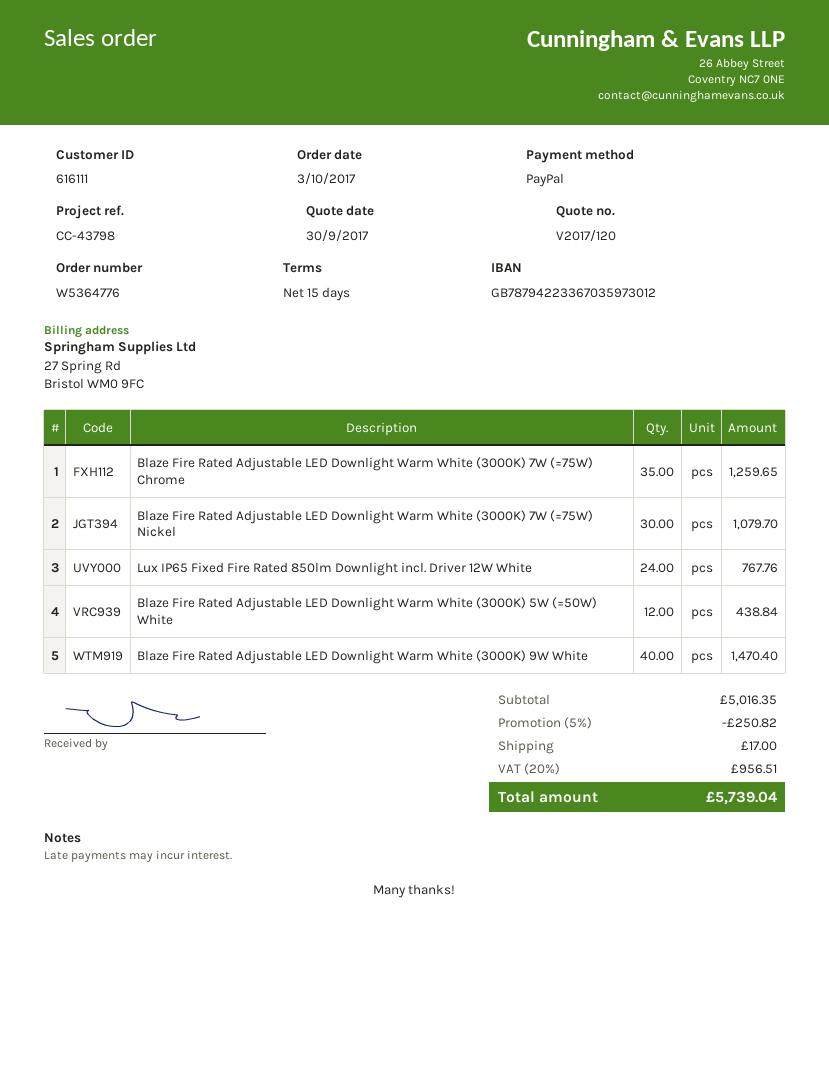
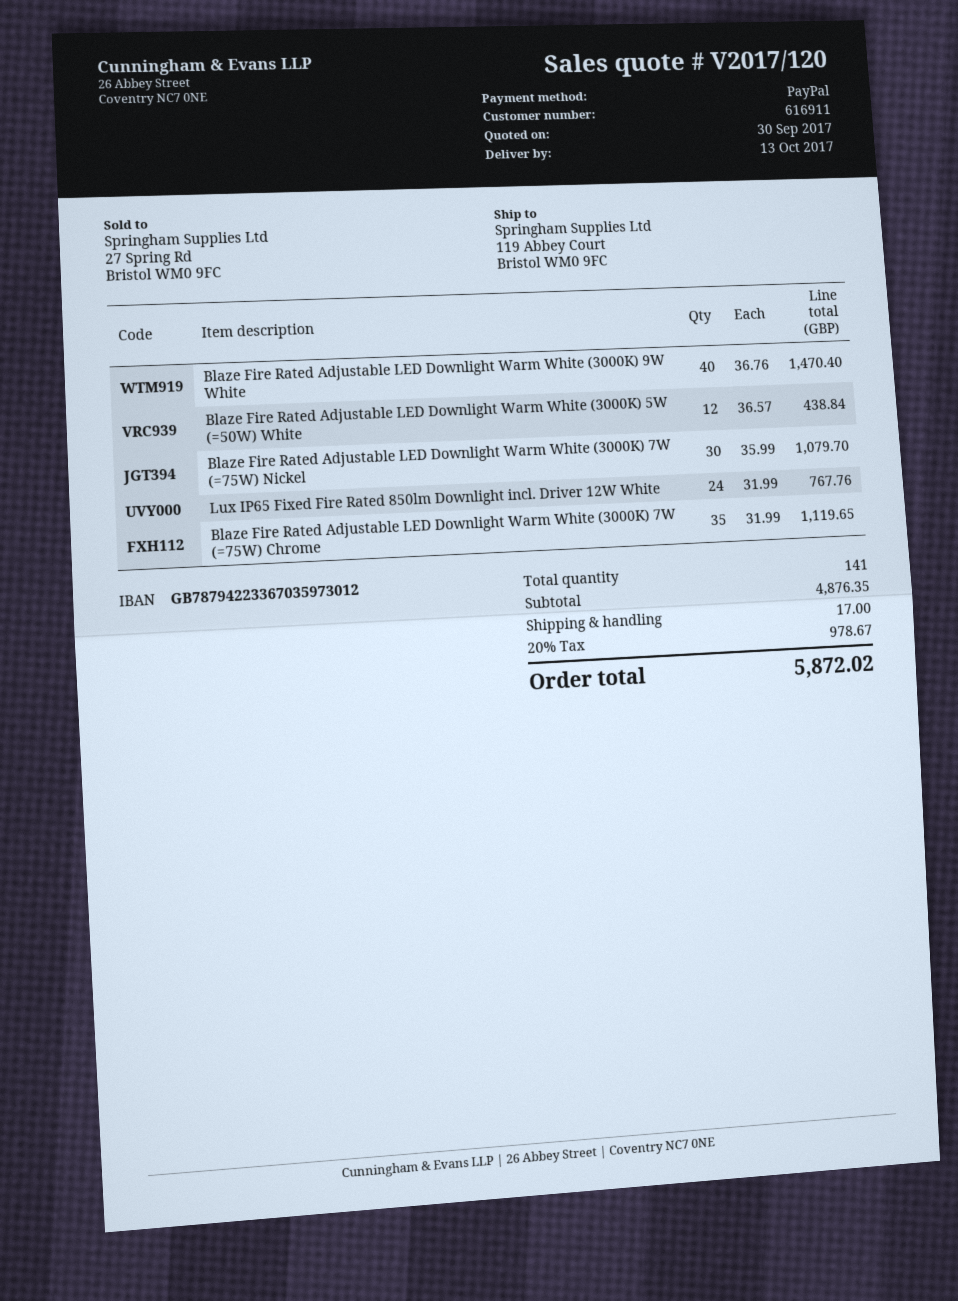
customer number: 616111 -> 616911
Blaze Fire Rated Adjustable LED Downlight Warm White (3000K) 7W (=75W) Chrome: 35 for 1259.65 -> 35 for 1119.65
subtotal: 5016.35 -> 4876.35
discount: 5% = 250.82 -> none
tax: 20% = 956.51 -> 20% = 978.67
total: 5739.04 -> 5872.02

